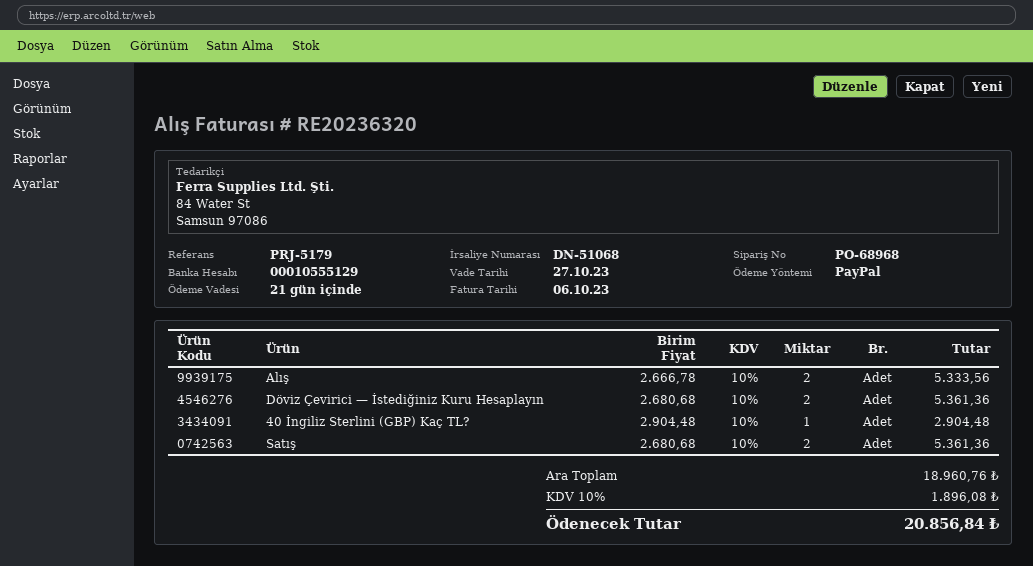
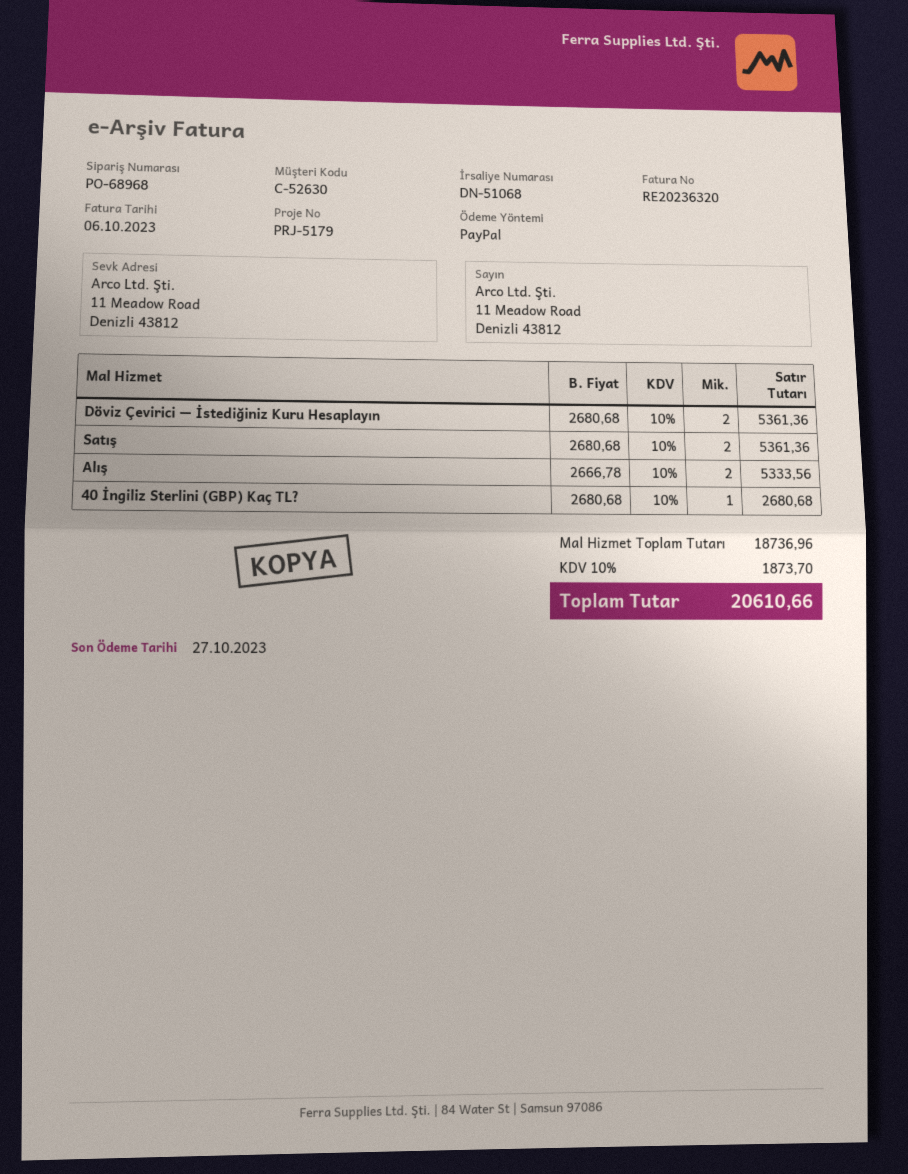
40 İngiliz Sterlini (GBP) Kaç TL?: 1 x 2904.48 = 2904.48 -> 1 x 2680.68 = 2680.68
subtotal: 18960.76 -> 18736.96
tax: 10% = 1896.08 -> 10% = 1873.70
total: 20856.84 -> 20610.66

